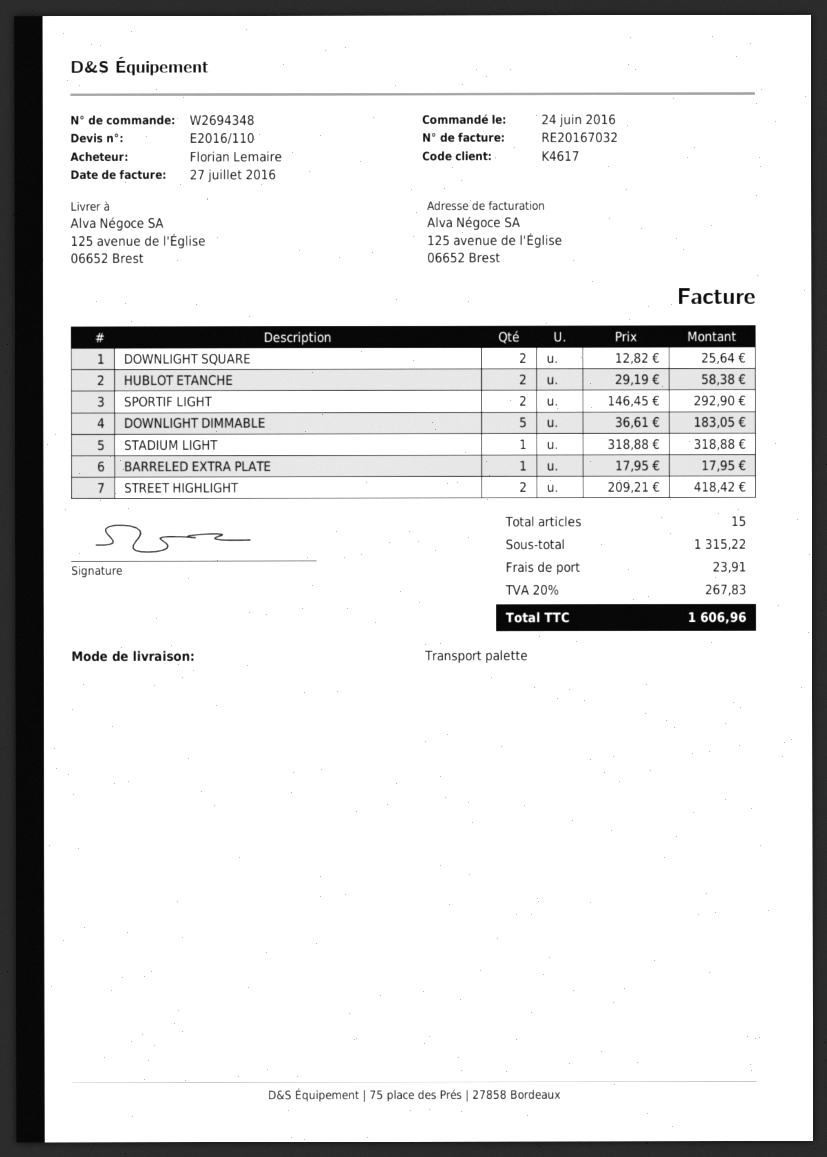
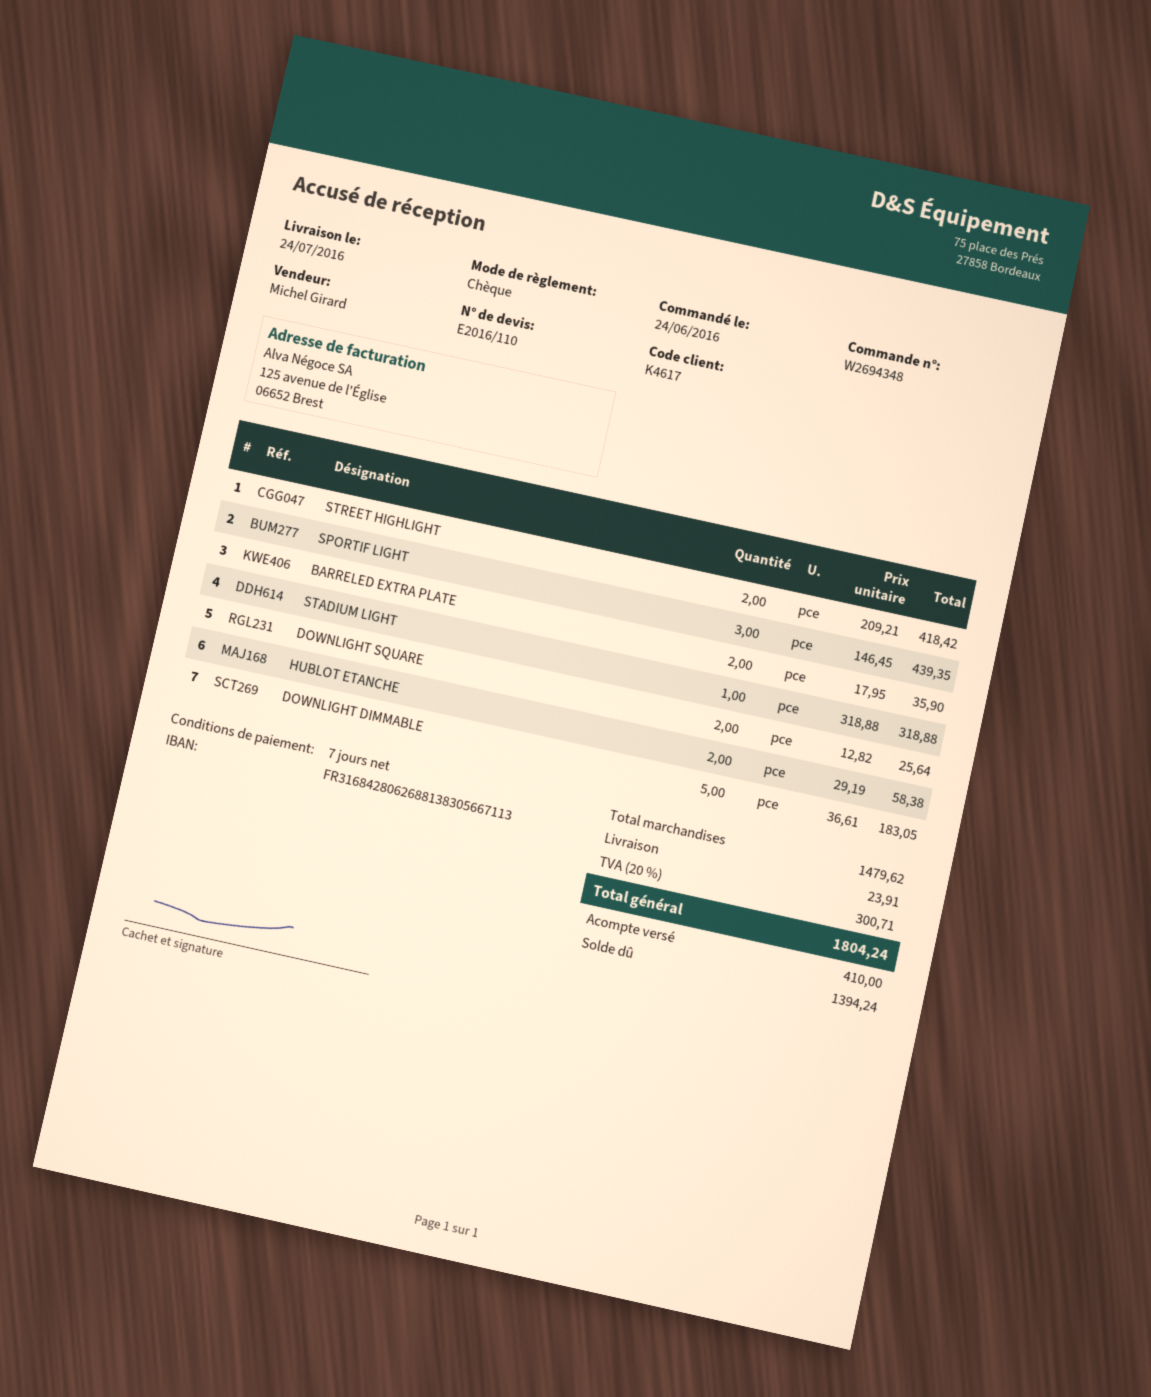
SPORTIF LIGHT: 2 x 146.45 = 292.90 -> 3 x 146.45 = 439.35
BARRELED EXTRA PLATE: 1 x 17.95 = 17.95 -> 2 x 17.95 = 35.90
subtotal: 1315.22 -> 1479.62
tax: 20% = 267.83 -> 20% = 300.71
total: 1606.96 -> 1804.24

